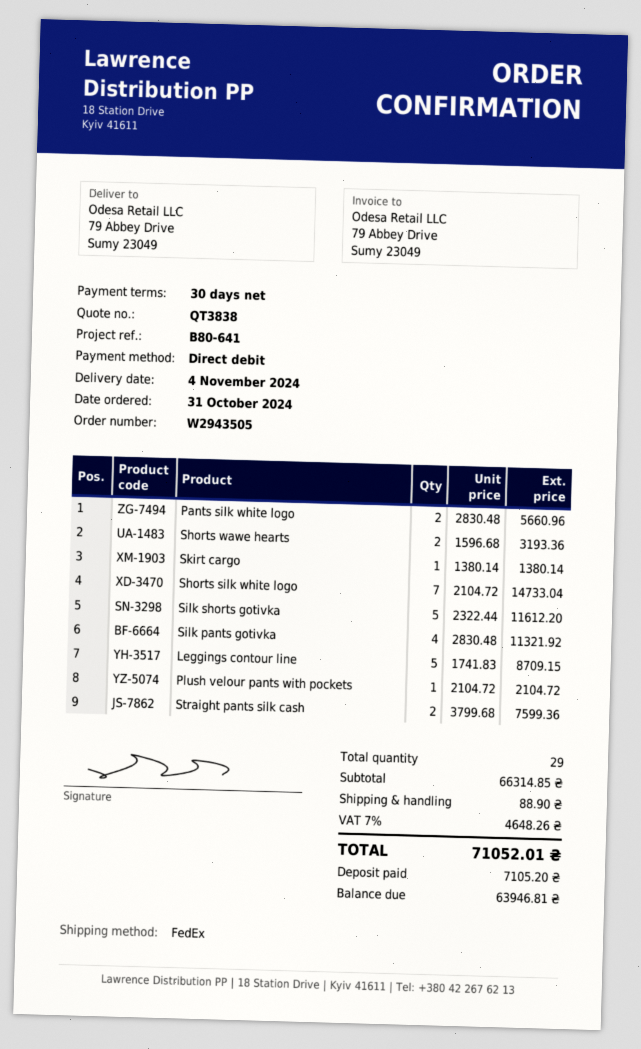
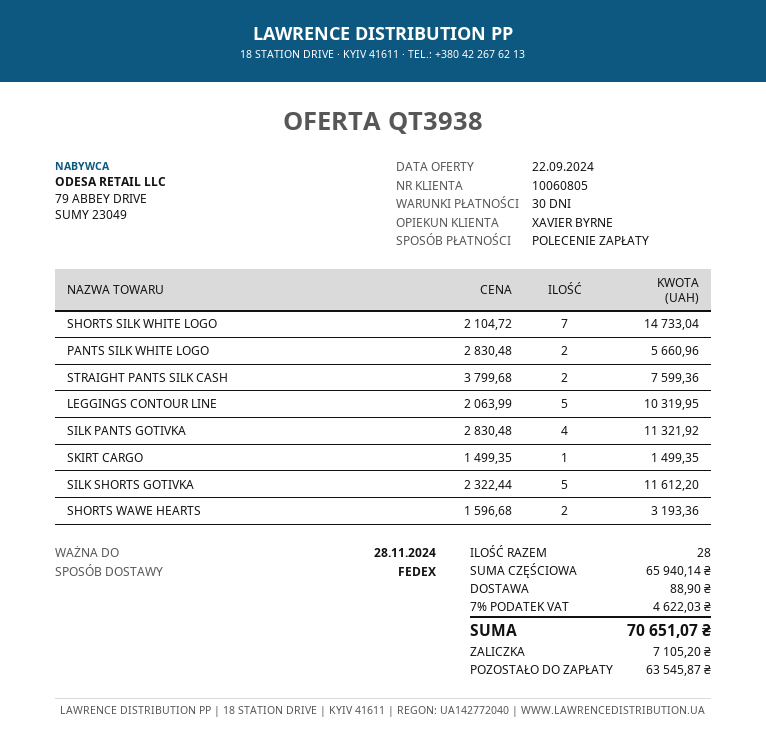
quote number: QT3838 -> QT3938
Skirt cargo: 1 x 1380.14 = 1380.14 -> 1 x 1499.35 = 1499.35
Leggings contour line: 5 x 1741.83 = 8709.15 -> 5 x 2063.99 = 10319.95
Plush velour pants with pockets: 1 x 2104.72 = 2104.72 -> none
total quantity: 29 -> 28
subtotal: 66314.85 -> 65940.14
tax: 7% = 4648.26 -> 7% = 4622.03
total: 71052.01 -> 70651.07
balance: 63946.81 -> 63545.87

